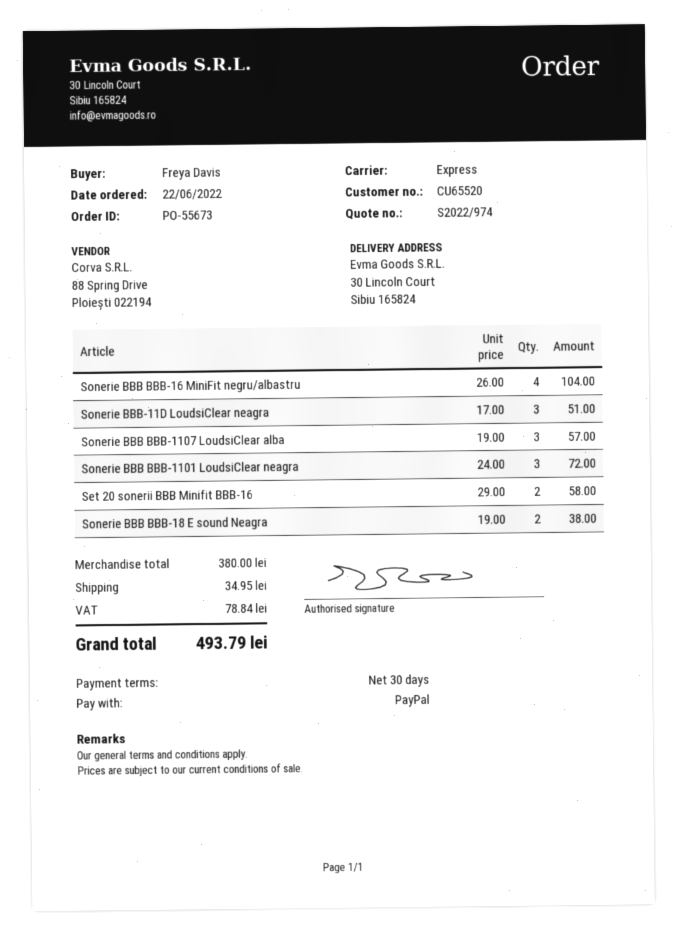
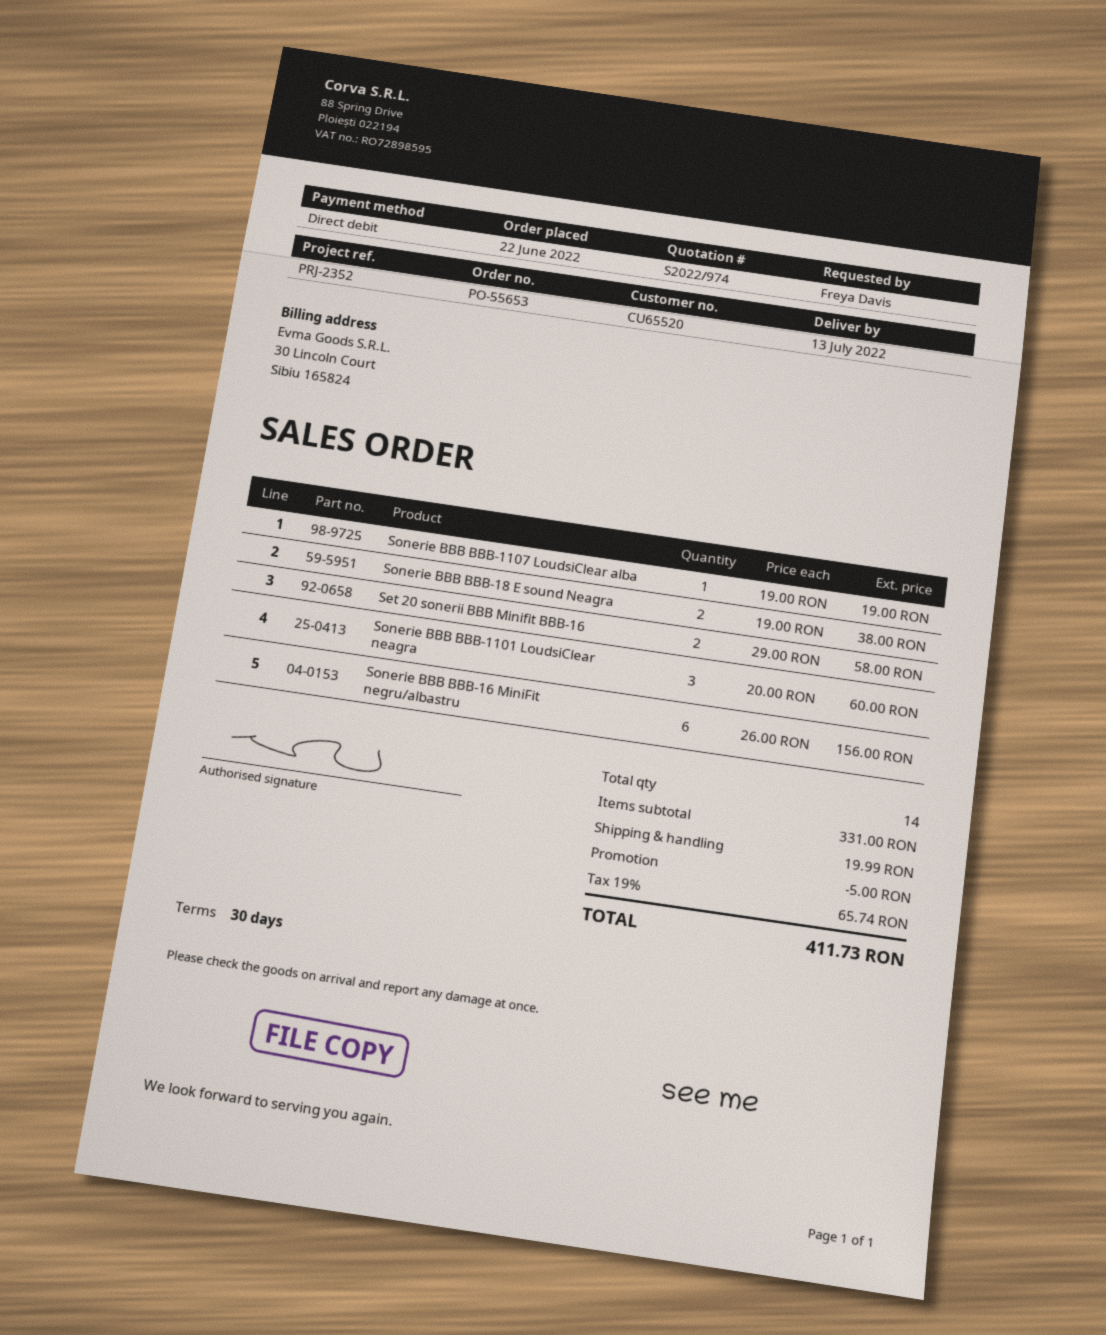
order number: PO-55673 -> PO-55653
payment method: PayPal -> direct debit
Sonerie BBB BBB-16 MiniFit negru/albastru: 4 x 26.00 = 104.00 -> 6 x 26.00 = 156.00
Sonerie BBB-11D LoudsiClear neagra: 3 x 17.00 = 51.00 -> none
Sonerie BBB BBB-1107 LoudsiClear alba: 3 x 19.00 = 57.00 -> 1 x 19.00 = 19.00
Sonerie BBB BBB-1101 LoudsiClear neagra: 3 x 24.00 = 72.00 -> 3 x 20.00 = 60.00
subtotal: 380.00 -> 331.00
discount: none -> 5.00
shipping: 34.95 -> 19.99
tax: 78.84 -> 65.74
total: 493.79 -> 411.73

